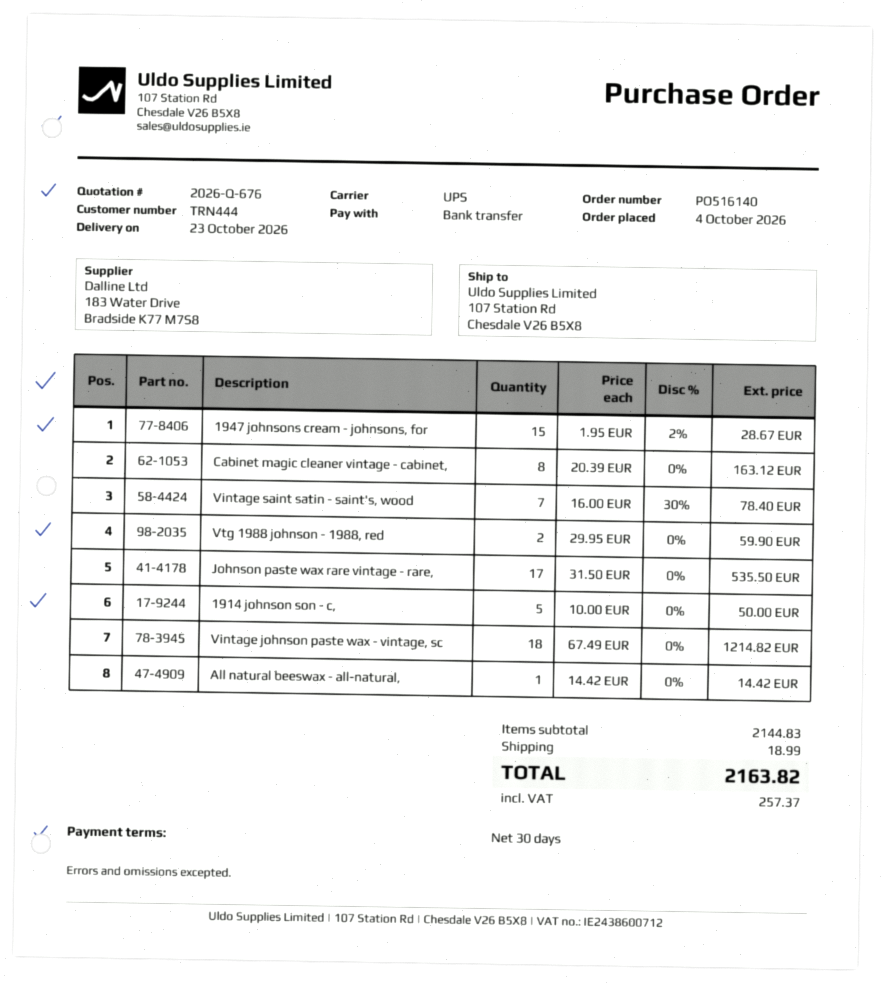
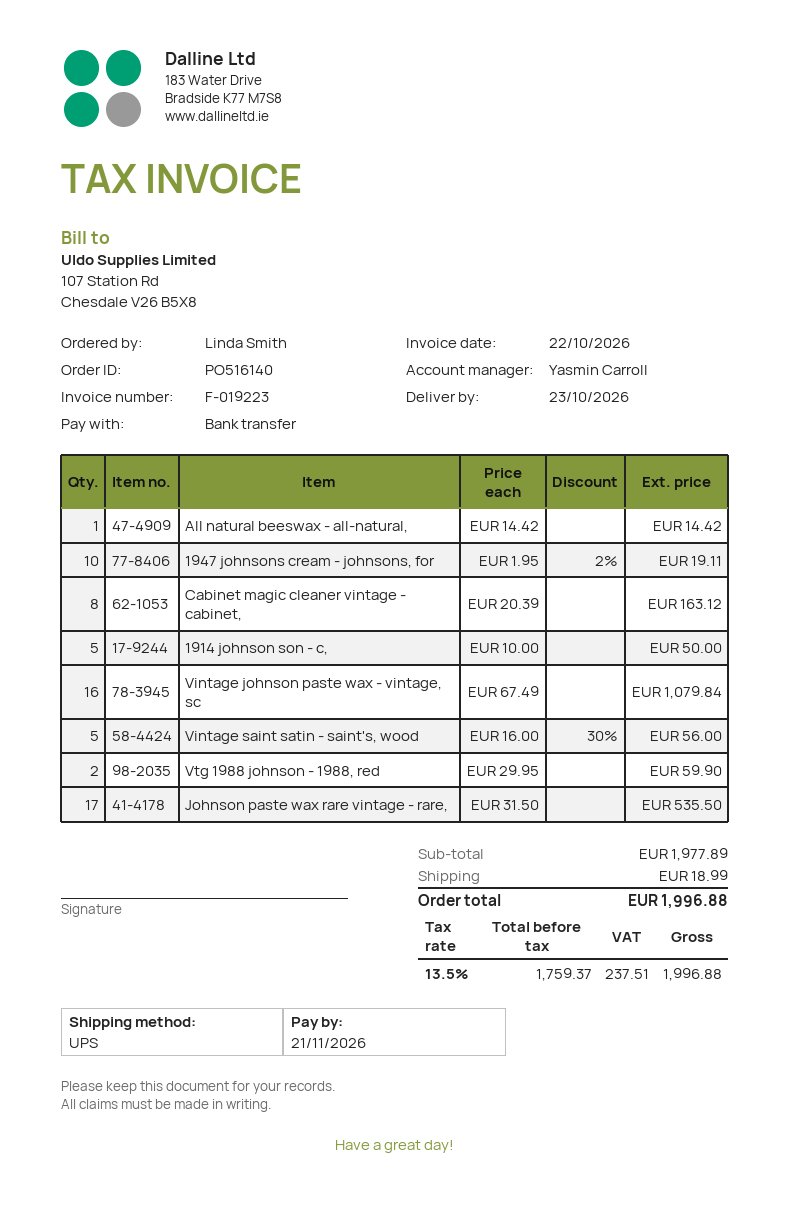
1947 johnsons cream - johnsons, for: 15 x 1.95 - 2% = 28.67 -> 10 x 1.95 - 2% = 19.11
Vintage saint satin - saint's, wood: 7 x 16.00 - 30% = 78.40 -> 5 x 16.00 - 30% = 56.00
Vintage johnson paste wax - vintage, sc: 18 x 67.49 = 1214.82 -> 16 x 67.49 = 1079.84
subtotal: 2144.83 -> 1977.89
tax: 257.37 -> 237.51
total: 2163.82 -> 1996.88

